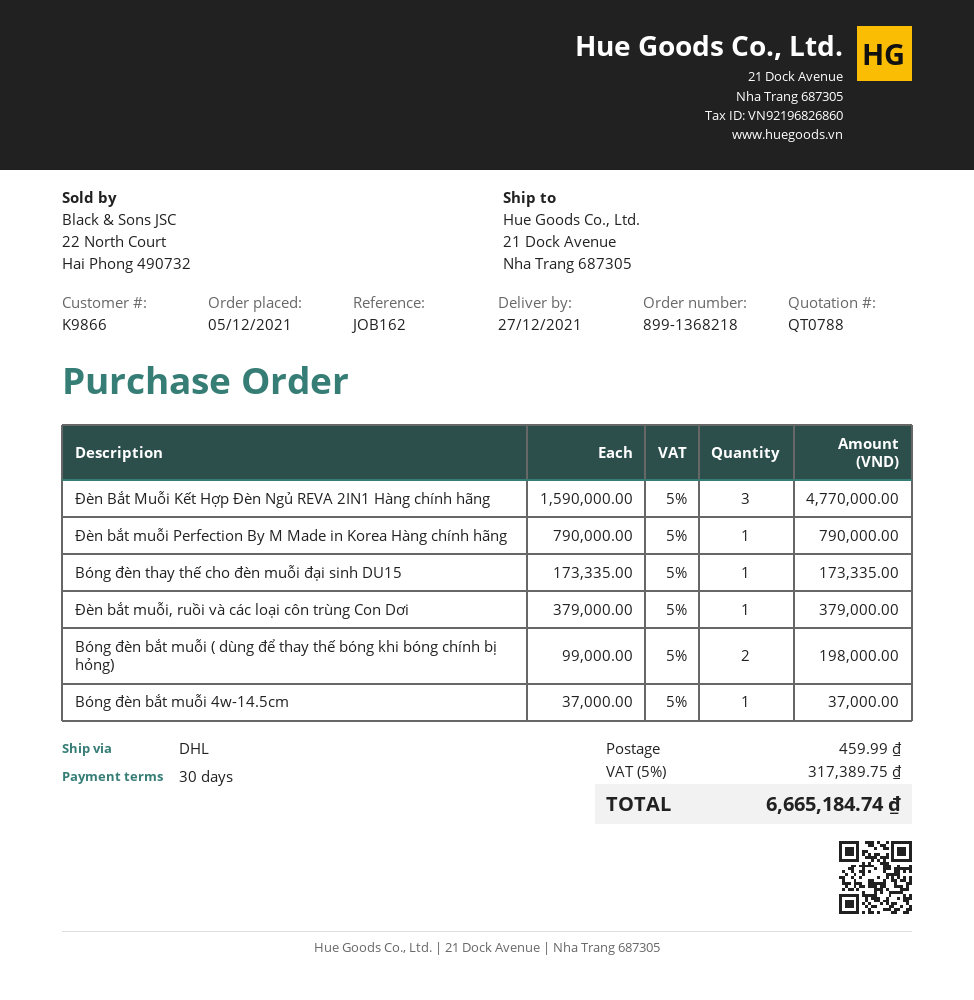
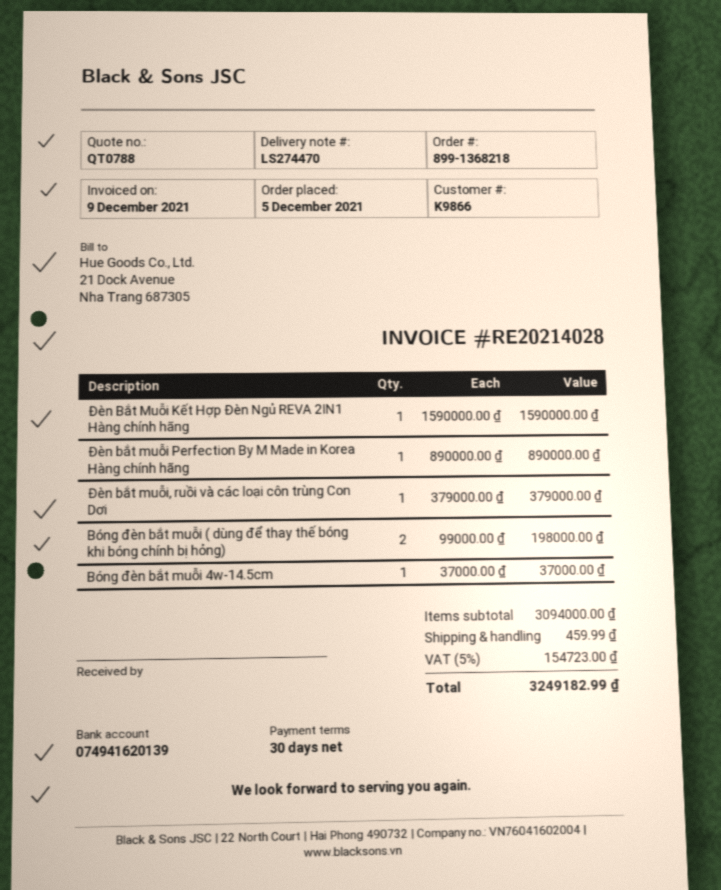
Đèn Bắt Muỗi Kết Hợp Đèn Ngủ REVA 2IN1 Hàng chính hãng: 3 x 1590000.00 = 4770000.00 -> 1 x 1590000.00 = 1590000.00
Đèn bắt muỗi Perfection By M Made in Korea Hàng chính hãng: 1 x 790000.00 = 790000.00 -> 1 x 890000.00 = 890000.00
Bóng đèn thay thế cho đèn muỗi đại sinh DU15: 1 x 173335.00 = 173335.00 -> none
tax: 5% = 317389.75 -> 5% = 154723.00
total: 6665184.74 -> 3249182.99

